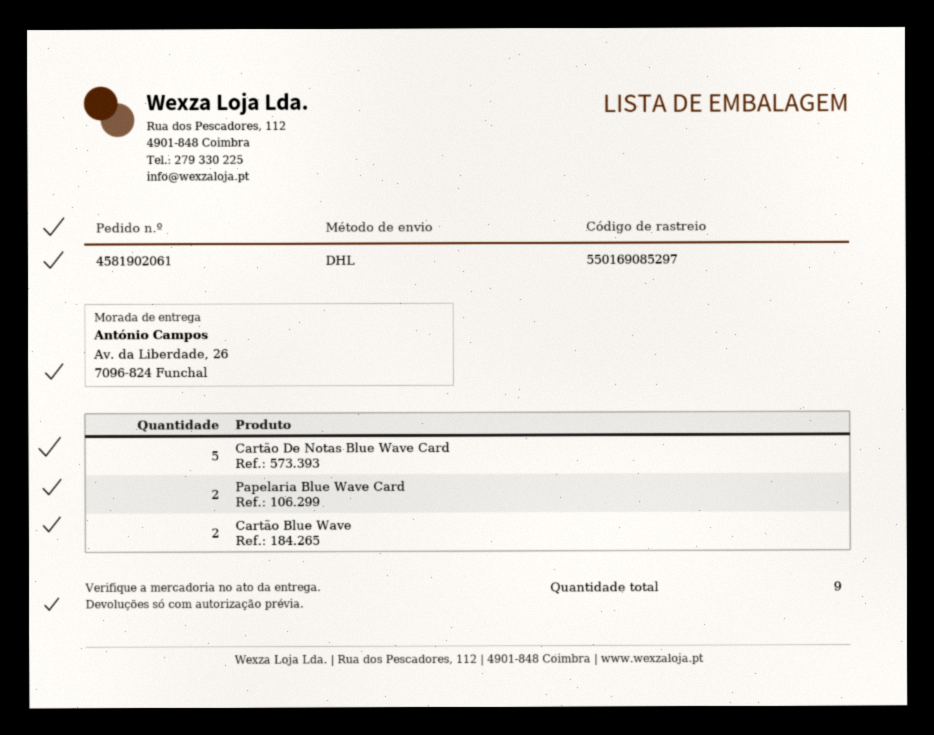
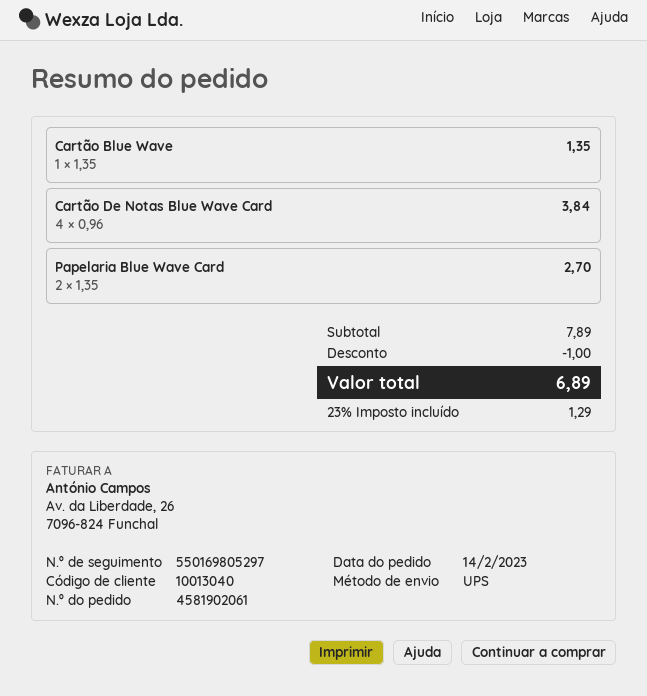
shipping method: DHL -> UPS
tracking number: 550169085297 -> 550169805297
Cartão De Notas Blue Wave Card: 5 -> 4
Cartão Blue Wave: 2 -> 1

